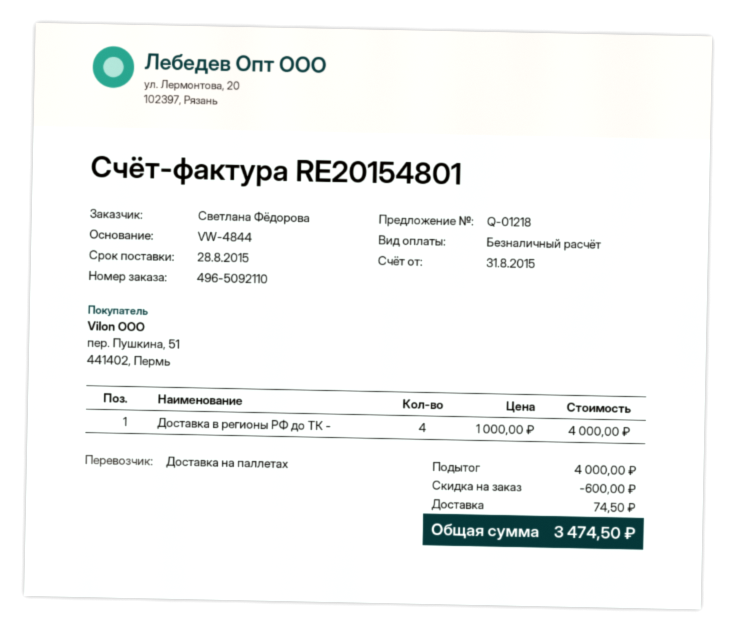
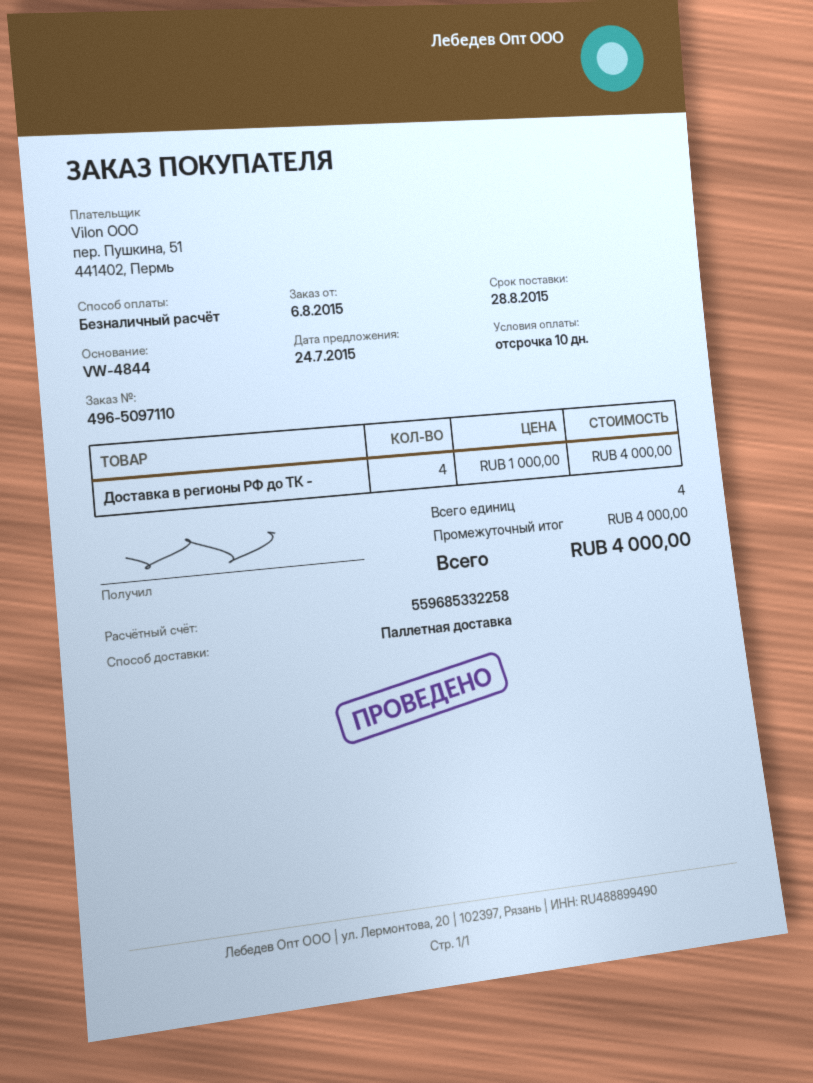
order number: 496-5092110 -> 496-5097110
discount: 600.00 -> none
shipping: 74.50 -> none
total: 3474.50 -> 4000.00

